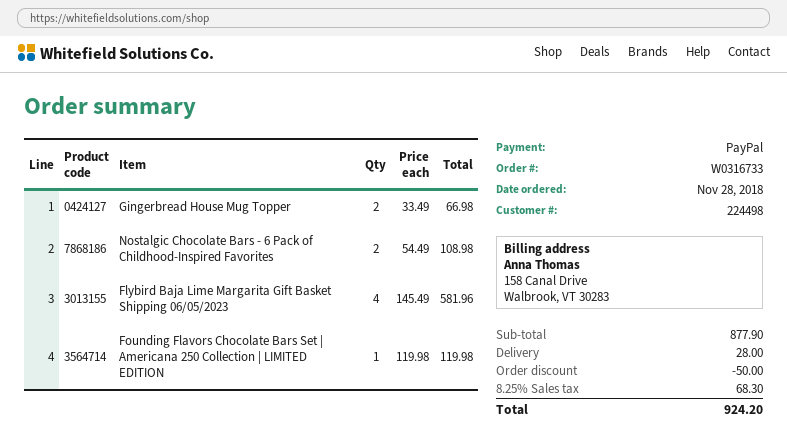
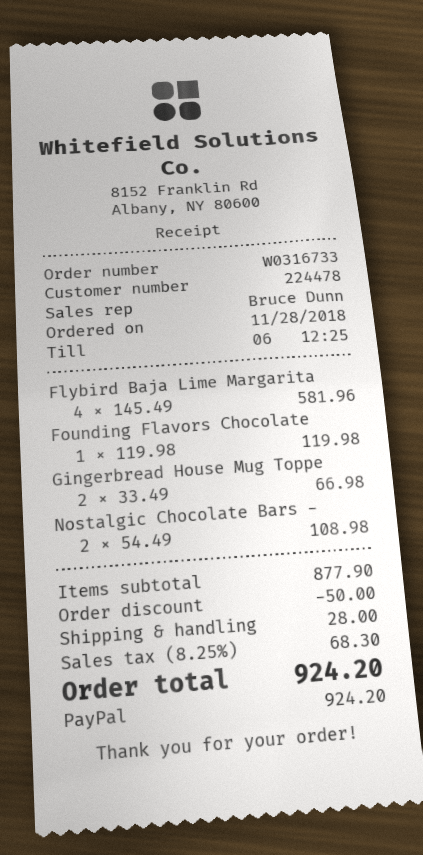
customer number: 224498 -> 224478

